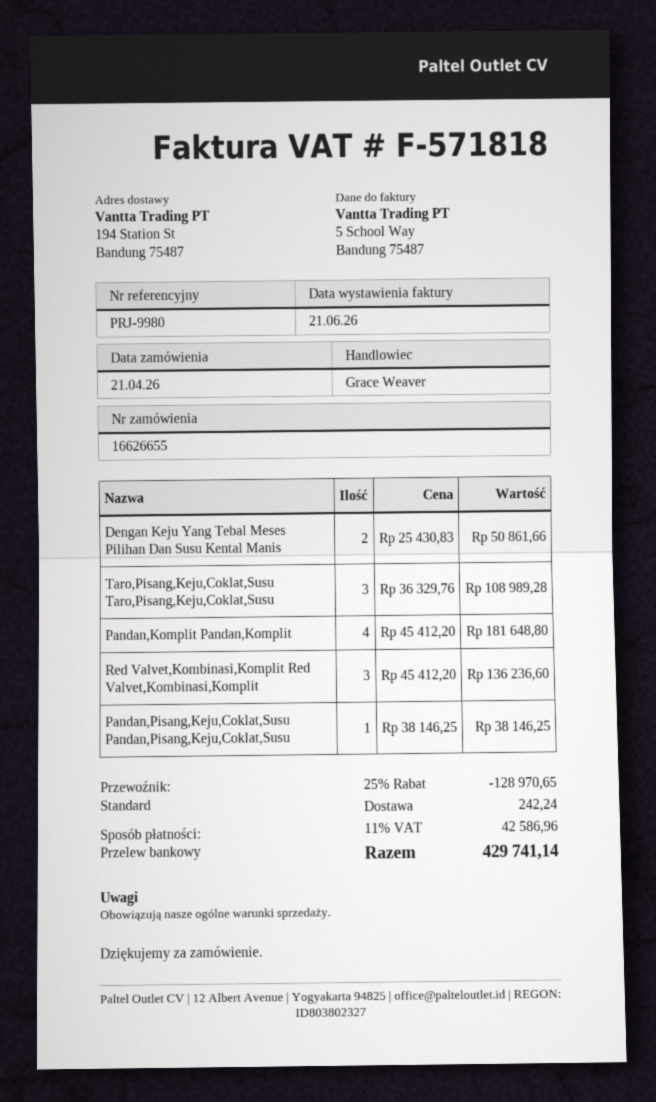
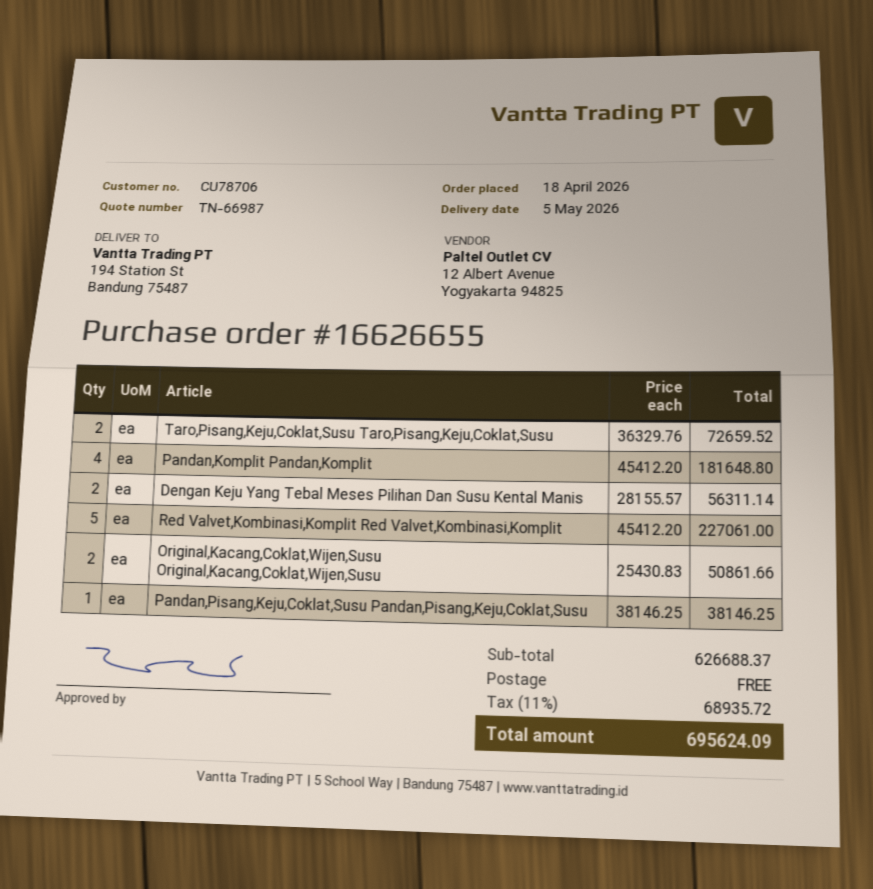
order date: 2026-04-21 -> 2026-04-18
Dengan Keju Yang Tebal Meses Pilihan Dan Susu Kental Manis: 2 x 25430.83 = 50861.66 -> 2 x 28155.57 = 56311.14
Taro,Pisang,Keju,Coklat,Susu Taro,Pisang,Keju,Coklat,Susu: 3 x 36329.76 = 108989.28 -> 2 x 36329.76 = 72659.52
Red Valvet,Kombinasi,Komplit Red Valvet,Kombinasi,Komplit: 3 x 45412.20 = 136236.60 -> 5 x 45412.20 = 227061.00
Original,Kacang,Coklat,Wijen,Susu Original,Kacang,Coklat,Wijen,Susu: none -> 2 x 25430.83 = 50861.66
discount: 25% = 128970.65 -> none
shipping: 242.24 -> 0.00
tax: 11% = 42586.96 -> 11% = 68935.72
total: 429741.14 -> 695624.09

